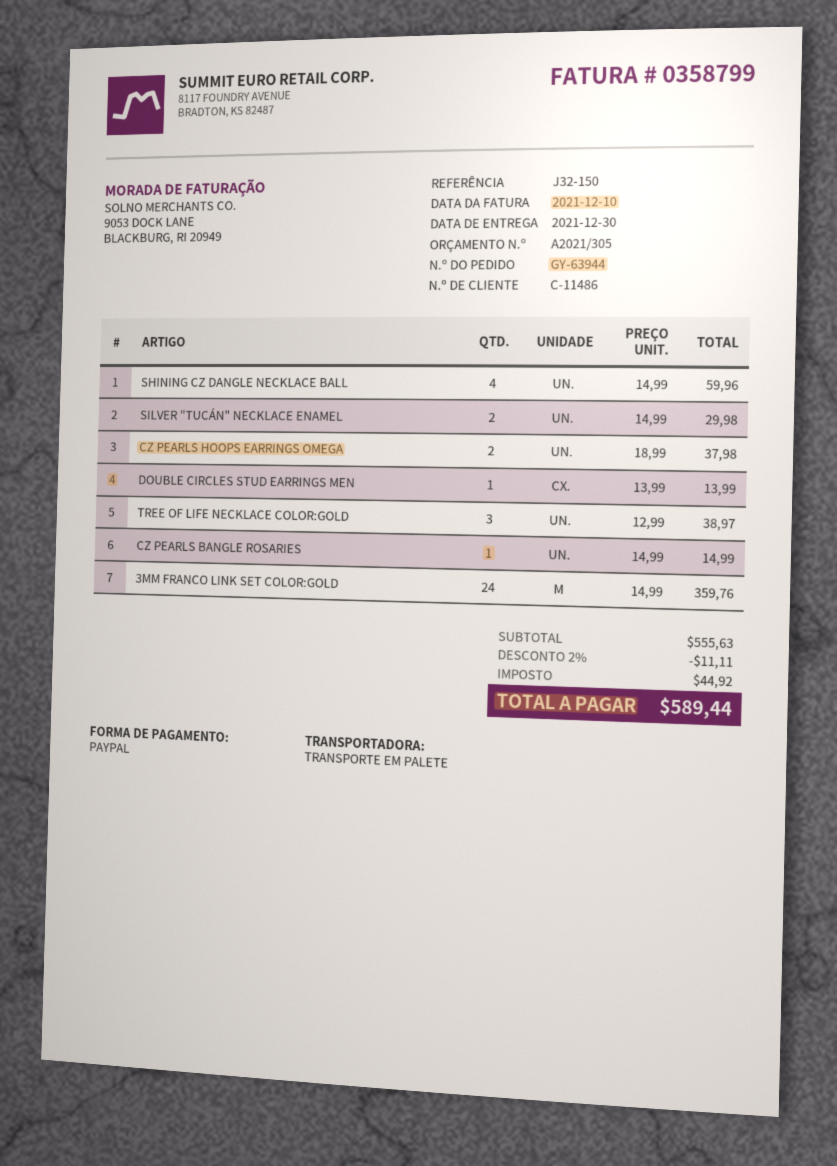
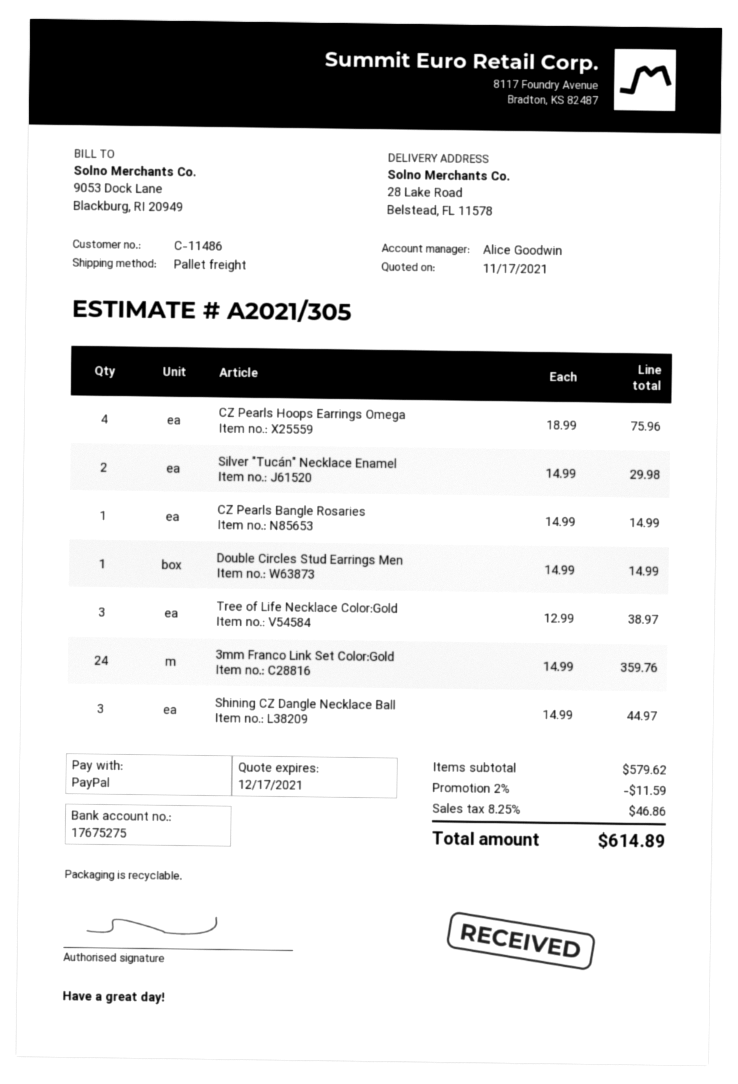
SHINING CZ DANGLE NECKLACE BALL: 4 x 14.99 = 59.96 -> 3 x 14.99 = 44.97
CZ PEARLS HOOPS EARRINGS OMEGA: 2 x 18.99 = 37.98 -> 4 x 18.99 = 75.96
DOUBLE CIRCLES STUD EARRINGS MEN: 1 x 13.99 = 13.99 -> 1 x 14.99 = 14.99
subtotal: 555.63 -> 579.62
discount: 2% = 11.11 -> 2% = 11.59
tax: 44.92 -> 46.86
total: 589.44 -> 614.89

